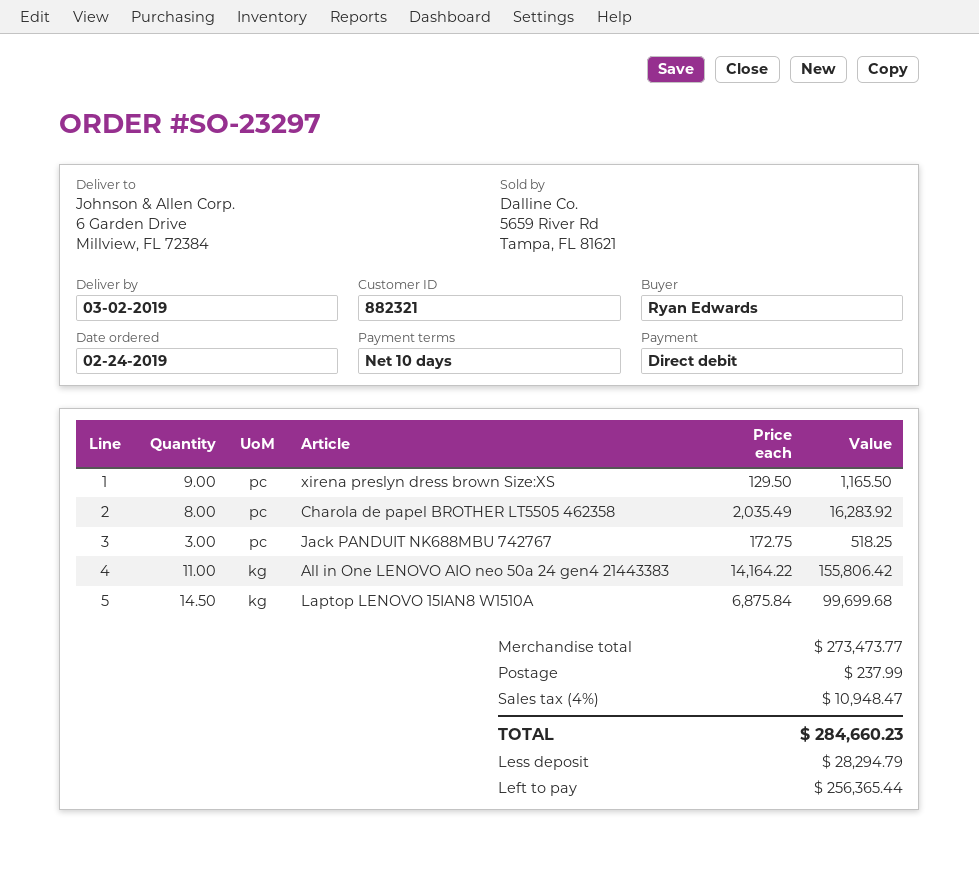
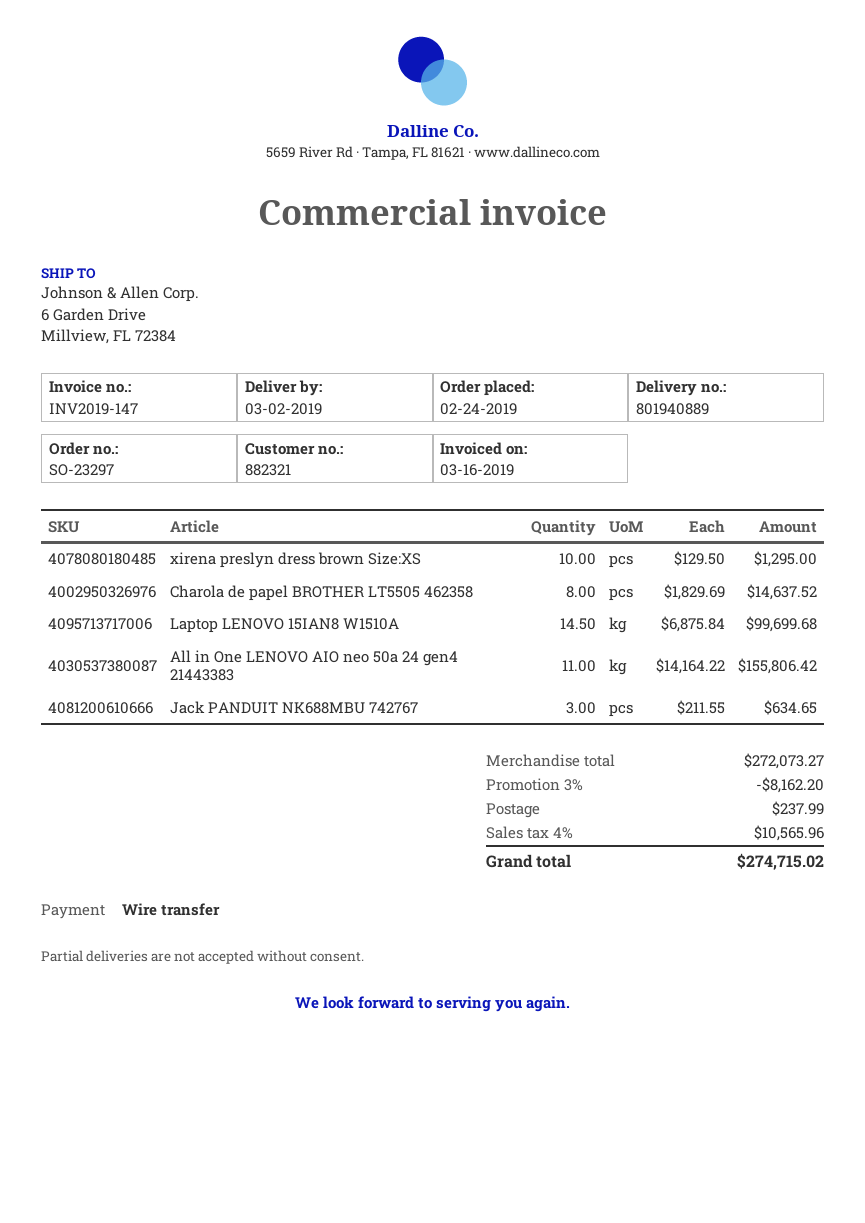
payment method: direct debit -> bank transfer
xirena preslyn dress brown Size:XS: 9 x 129.50 = 1165.50 -> 10 x 129.50 = 1295.00
Charola de papel BROTHER LT5505 462358: 8 x 2035.49 = 16283.92 -> 8 x 1829.69 = 14637.52
Jack PANDUIT NK688MBU 742767: 3 x 172.75 = 518.25 -> 3 x 211.55 = 634.65
subtotal: 273473.77 -> 272073.27
discount: none -> 3% = 8162.20
tax: 4% = 10948.47 -> 4% = 10565.96
total: 284660.23 -> 274715.02

